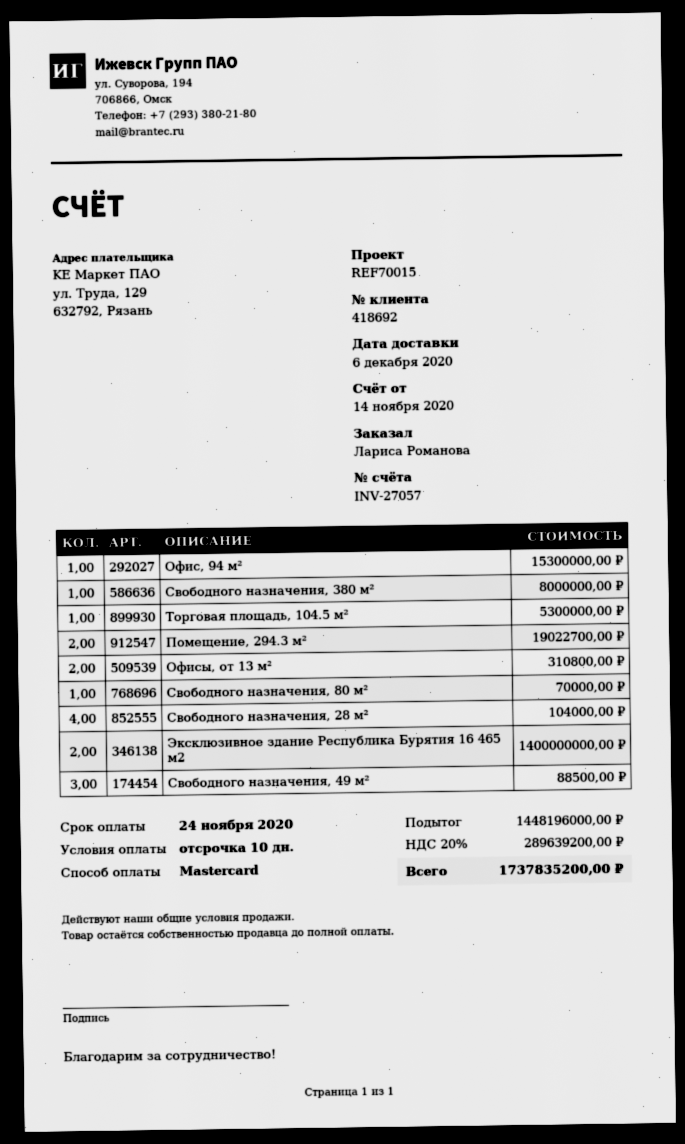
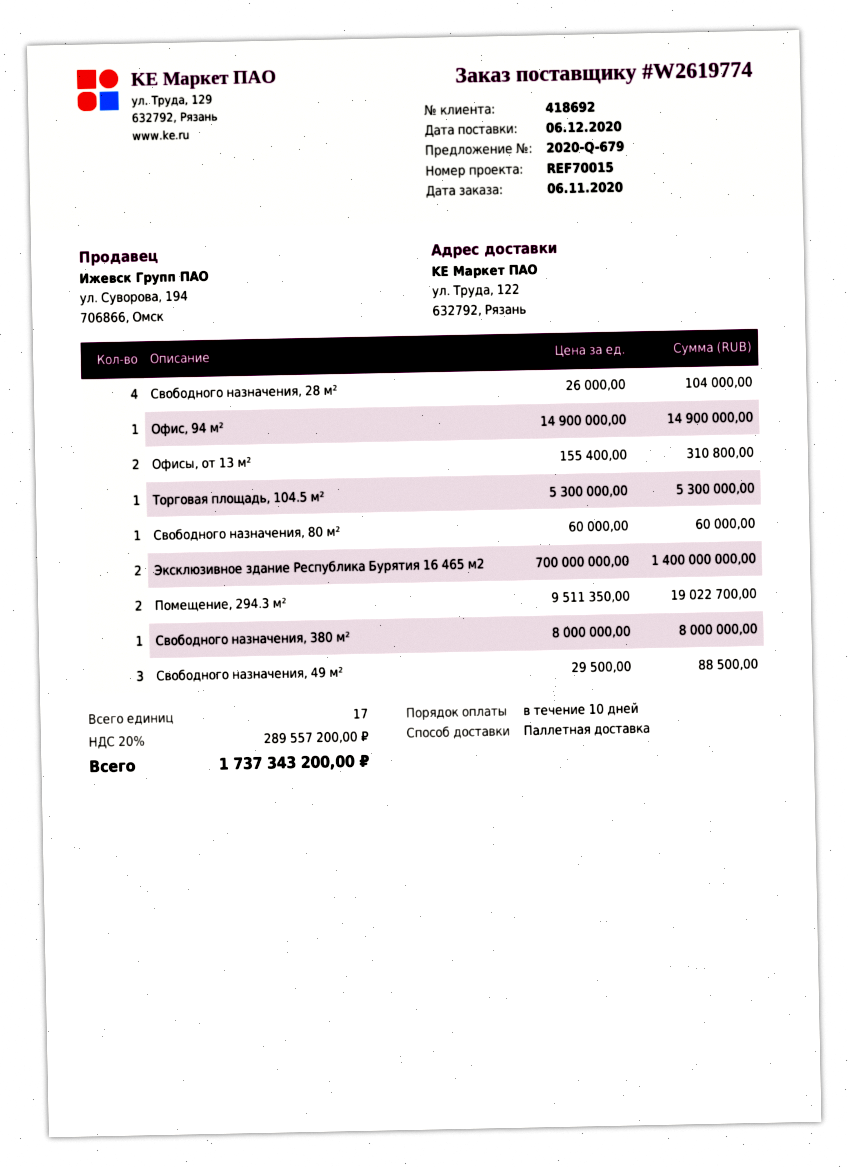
Офис, 94 м²: 1 for 15300000.00 -> 1 for 14900000.00
Свободного назначения, 80 м²: 1 for 70000.00 -> 1 for 60000.00
tax: 20% = 289639200.00 -> 20% = 289557200.00
total: 1737835200.00 -> 1737343200.00

